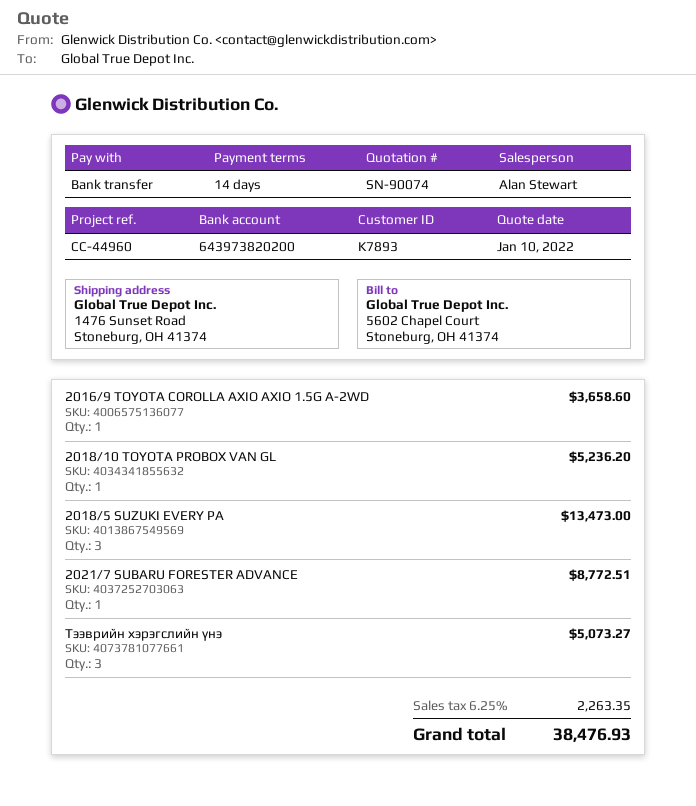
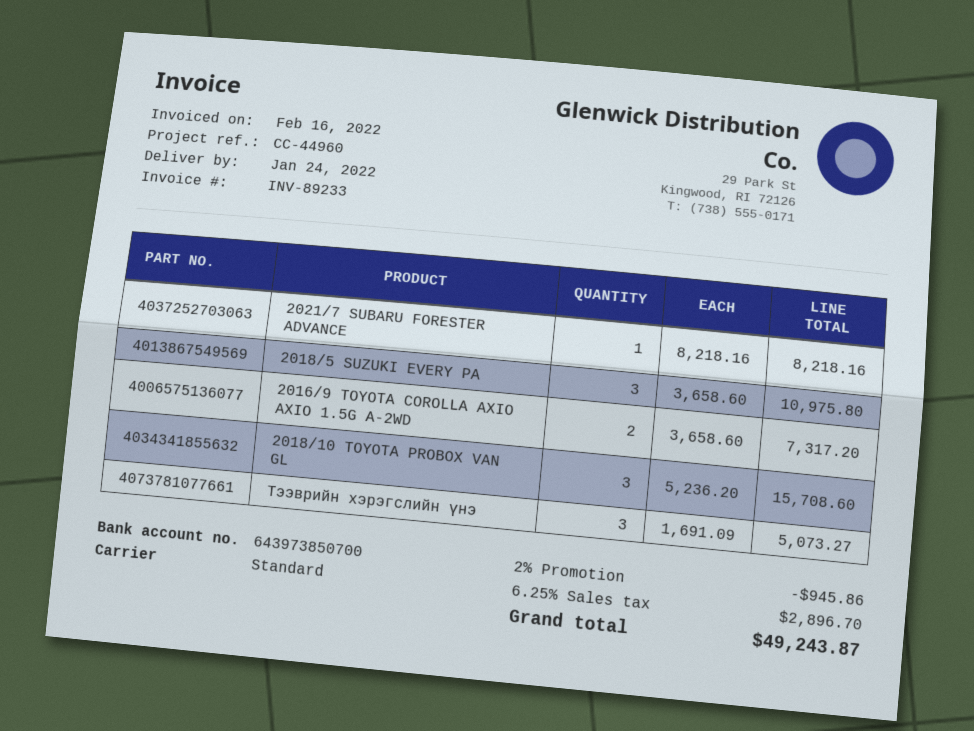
bank account: 643973820200 -> 643973850700
2016/9 TOYOTA COROLLA AXIO AXIO 1.5G A-2WD: 1 for 3658.60 -> 2 for 7317.20
2018/10 TOYOTA PROBOX VAN GL: 1 for 5236.20 -> 3 for 15708.60
2018/5 SUZUKI EVERY PA: 3 for 13473.00 -> 3 for 10975.80
2021/7 SUBARU FORESTER ADVANCE: 1 for 8772.51 -> 1 for 8218.16
discount: none -> 2% = 945.86
tax: 6.25% = 2263.35 -> 6.25% = 2896.70
total: 38476.93 -> 49243.87

